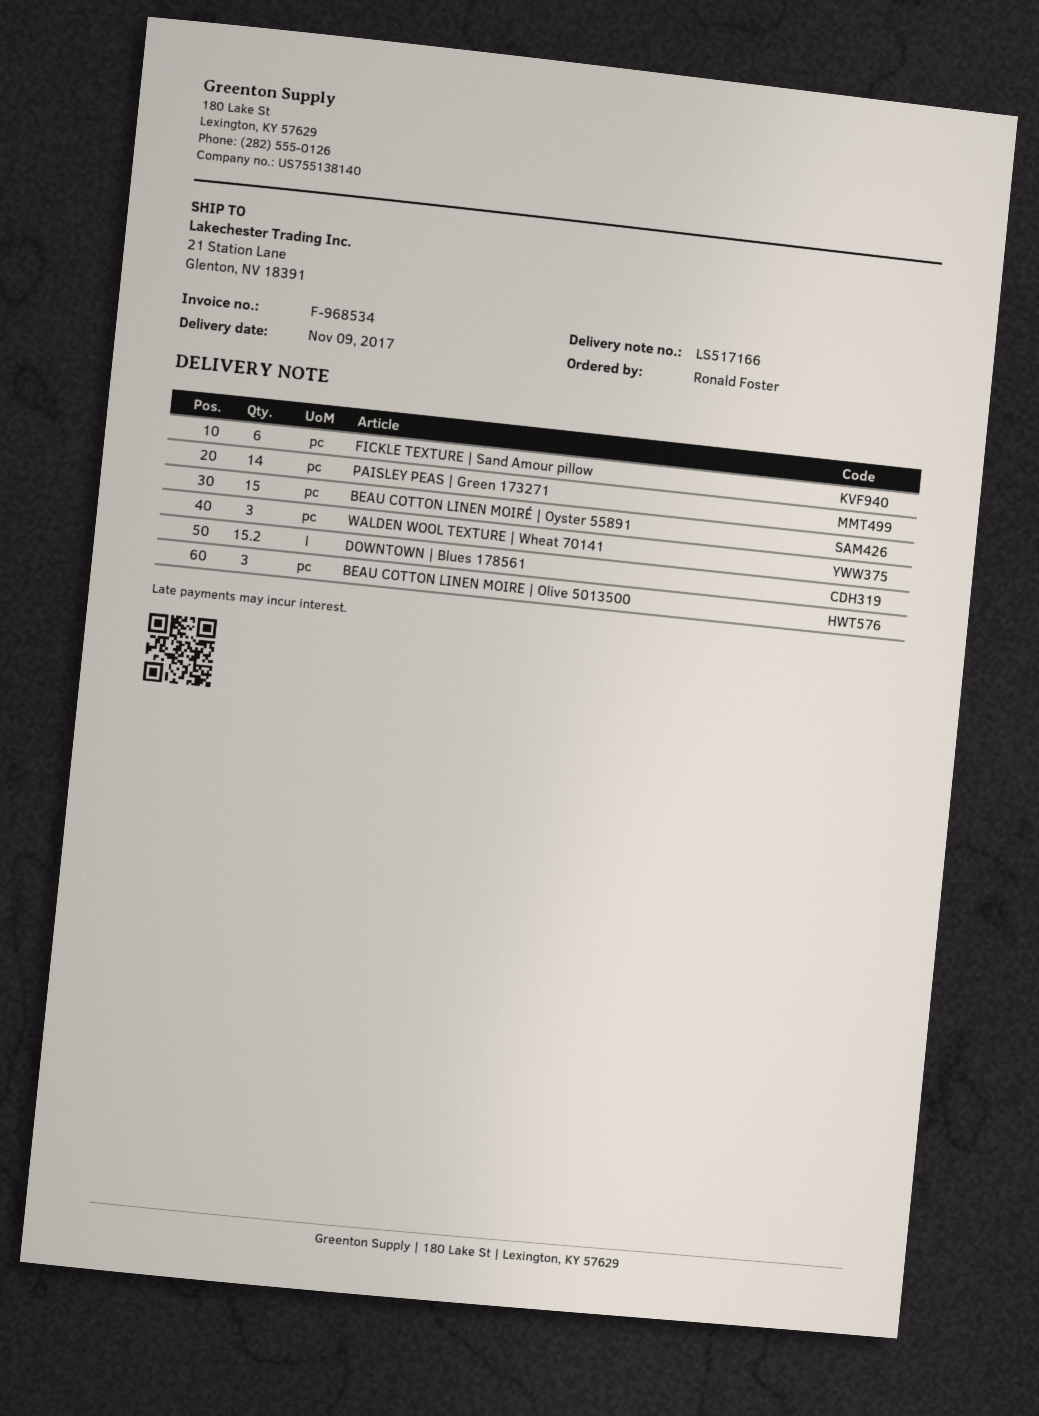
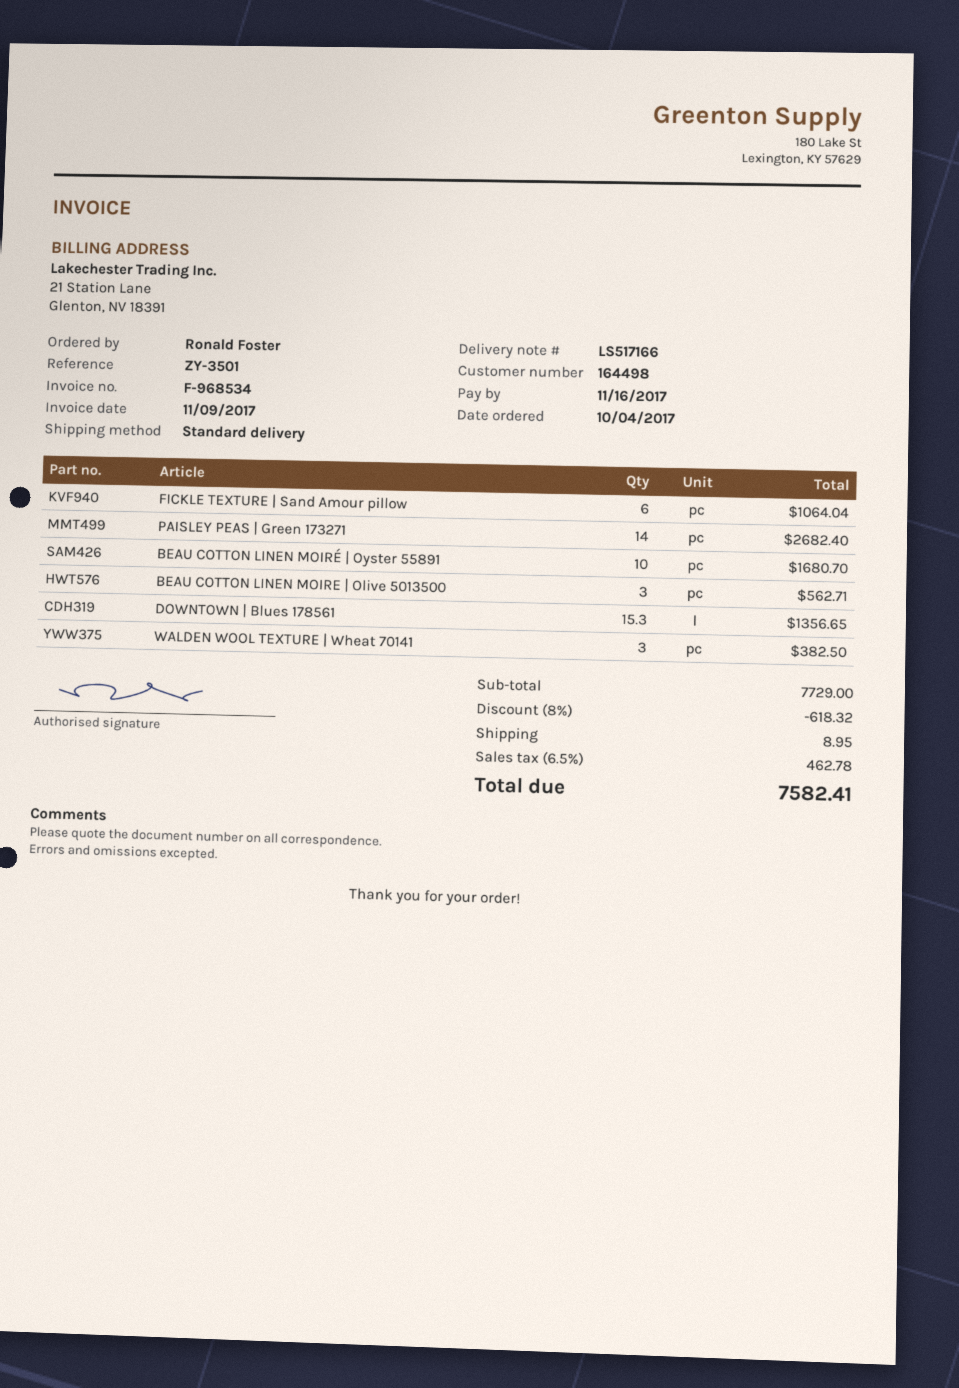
BEAU COTTON LINEN MOIRÉ | Oyster 55891: 15 -> 10
DOWNTOWN | Blues 178561: 15.2 -> 15.3

